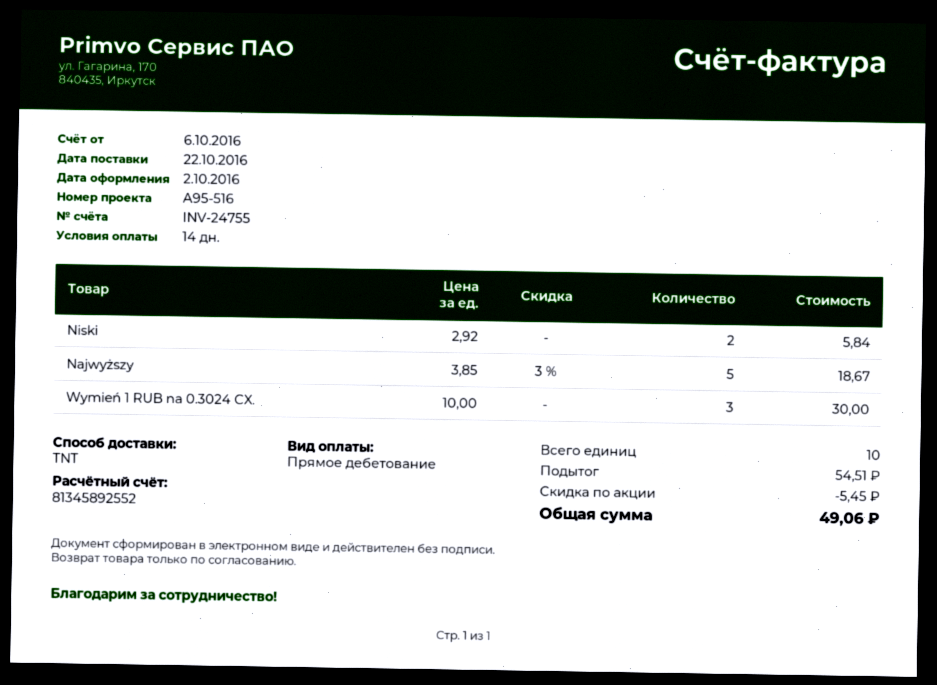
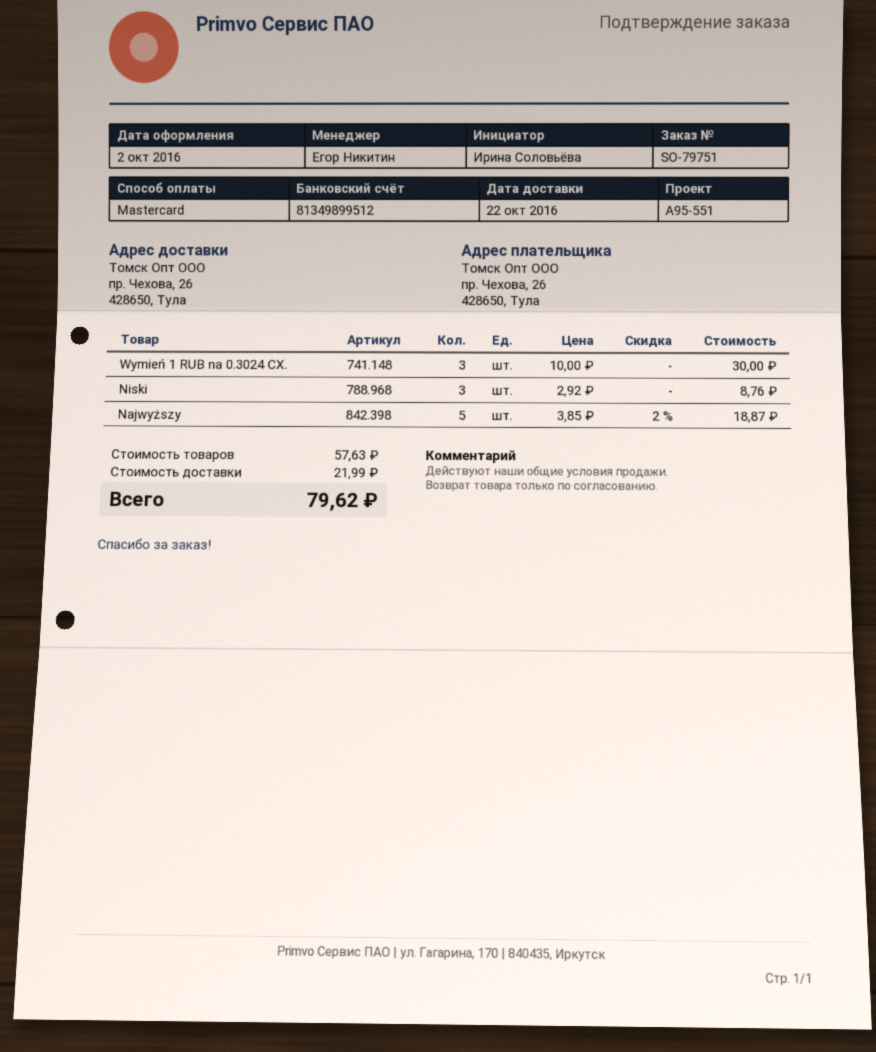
reference: A95-516 -> A95-551
payment method: direct debit -> Mastercard
bank account: 81345892552 -> 81349899512
Niski: 2 x 2.92 = 5.84 -> 3 x 2.92 = 8.76
Najwyższy: 5 x 3.85 - 3% = 18.67 -> 5 x 3.85 - 2% = 18.87
subtotal: 54.51 -> 57.63
discount: 5.45 -> none
shipping: none -> 21.99
total: 49.06 -> 79.62

